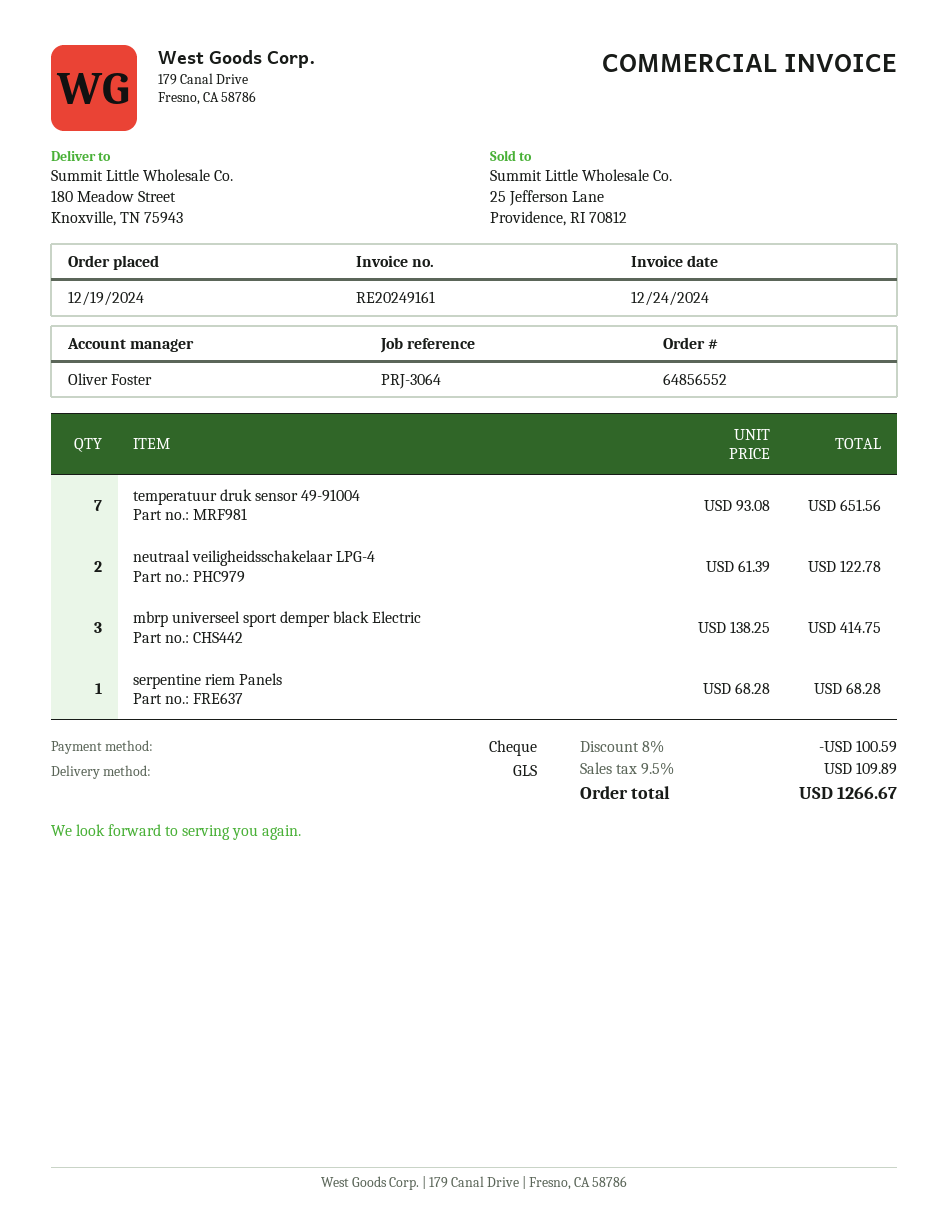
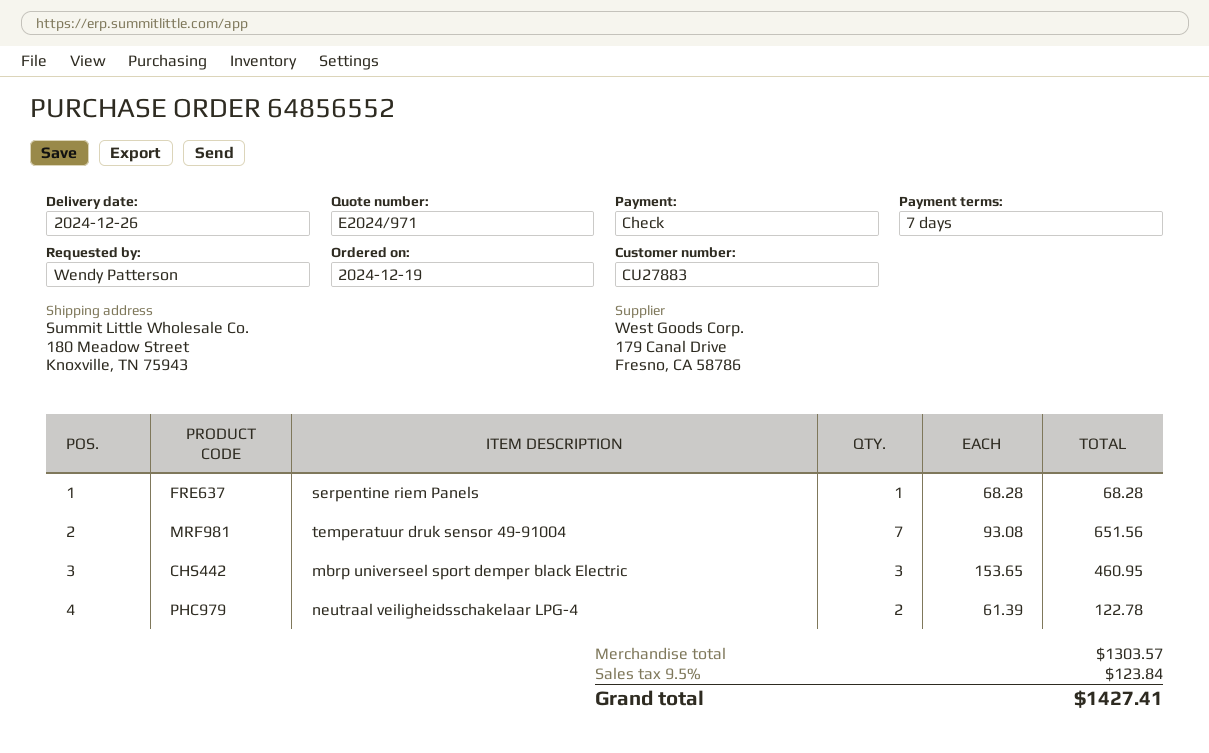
mbrp universeel sport demper black Electric: 3 x 138.25 = 414.75 -> 3 x 153.65 = 460.95
discount: 8% = 100.59 -> none
tax: 9.5% = 109.89 -> 9.5% = 123.84
total: 1266.67 -> 1427.41

